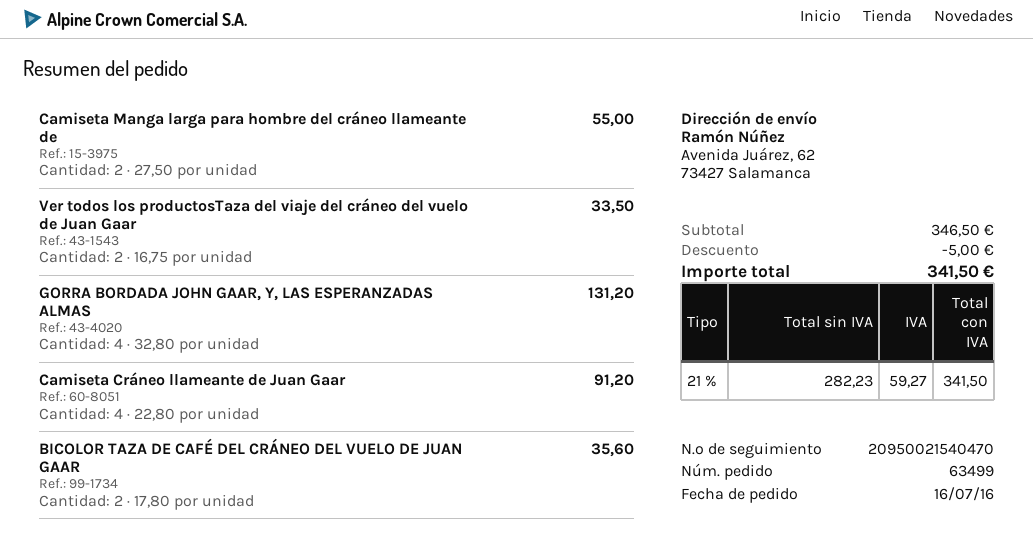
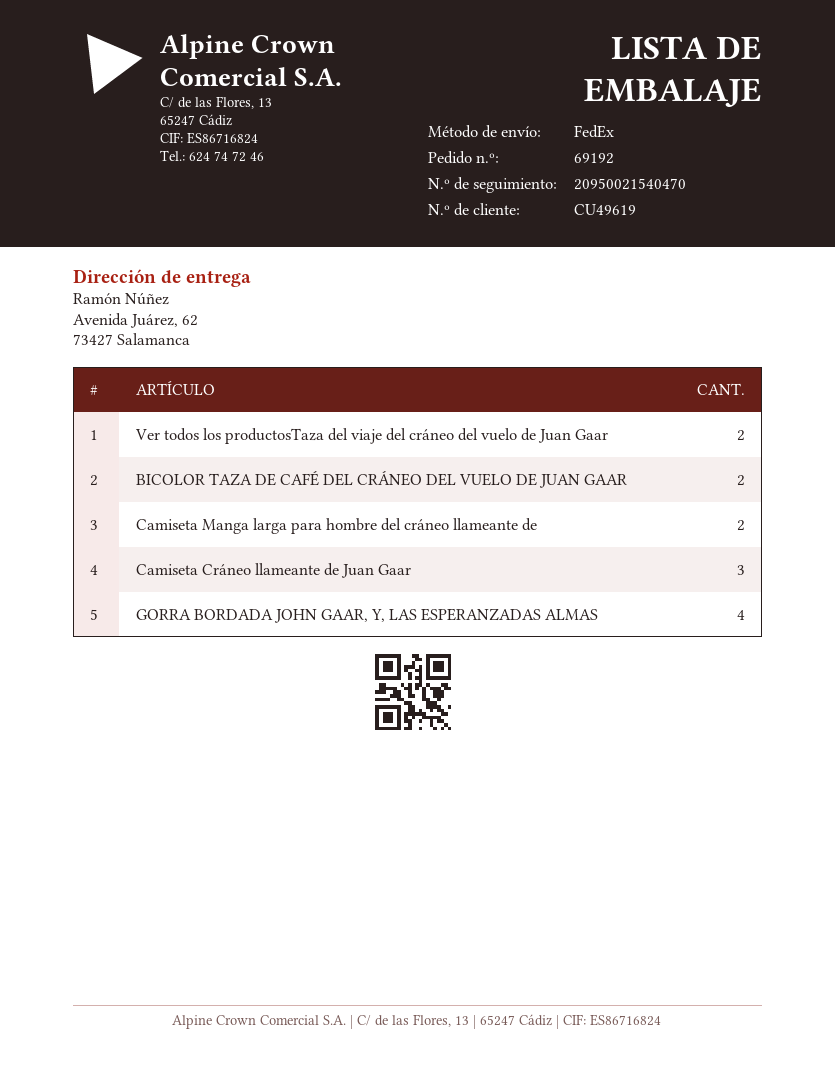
order number: 63499 -> 69192
Camiseta Cráneo llameante de Juan Gaar: 4 -> 3

